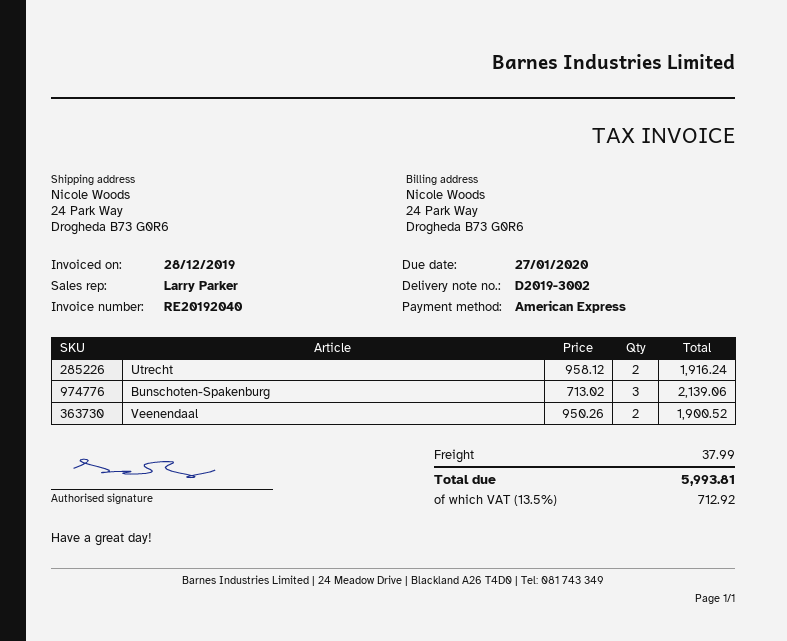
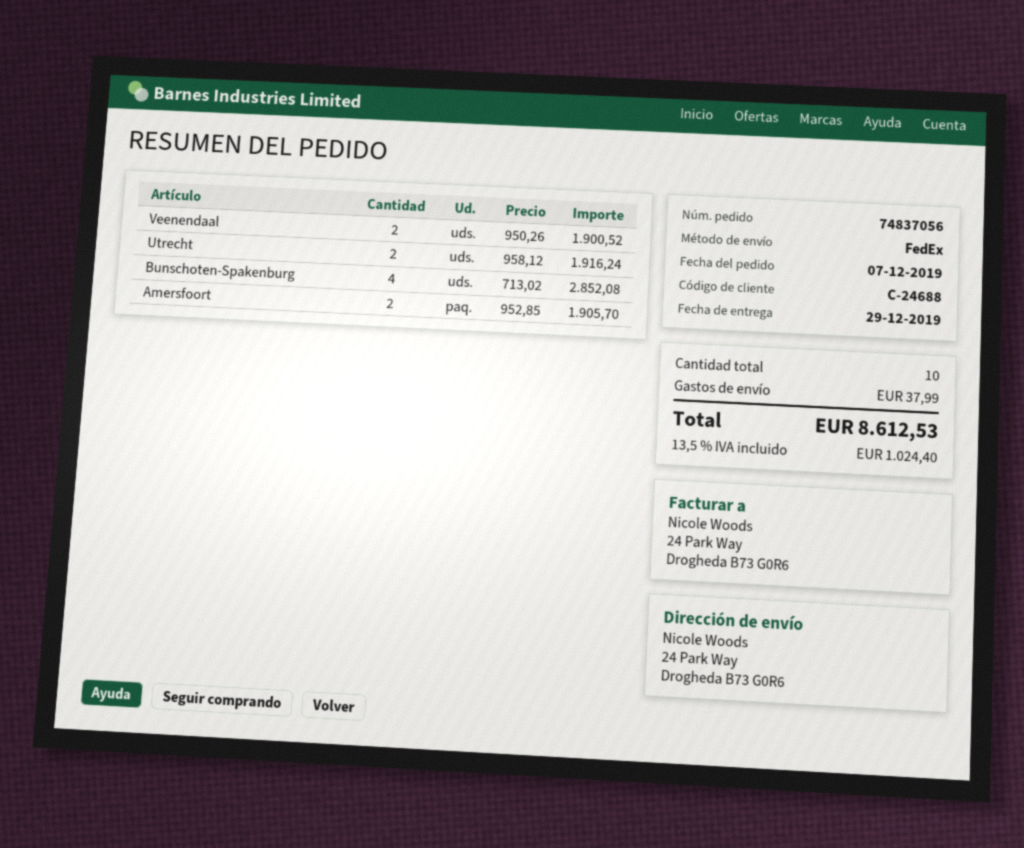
Bunschoten-Spakenburg: 3 x 713.02 = 2139.06 -> 4 x 713.02 = 2852.08
Amersfoort: none -> 2 x 952.85 = 1905.70
tax: 13.5% = 712.92 -> 13.5% = 1024.40
total: 5993.81 -> 8612.53

